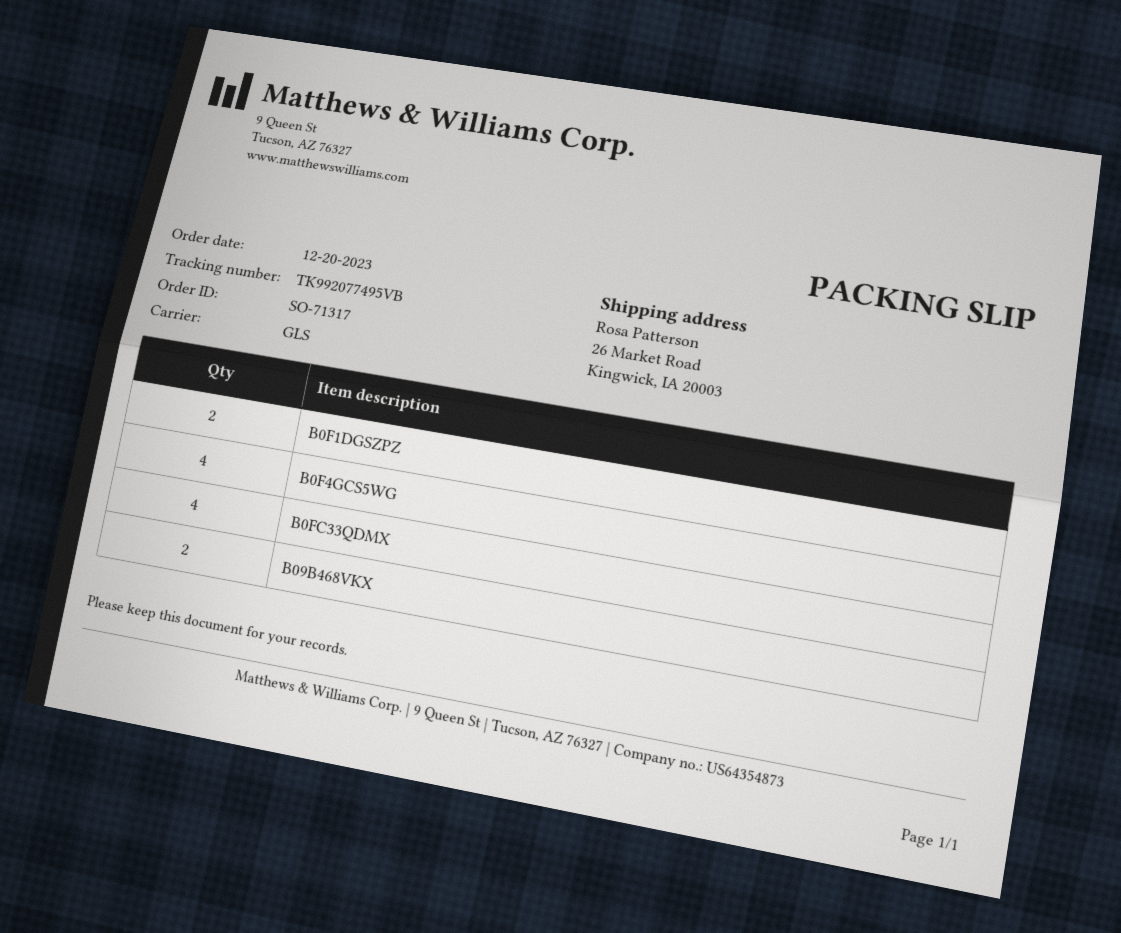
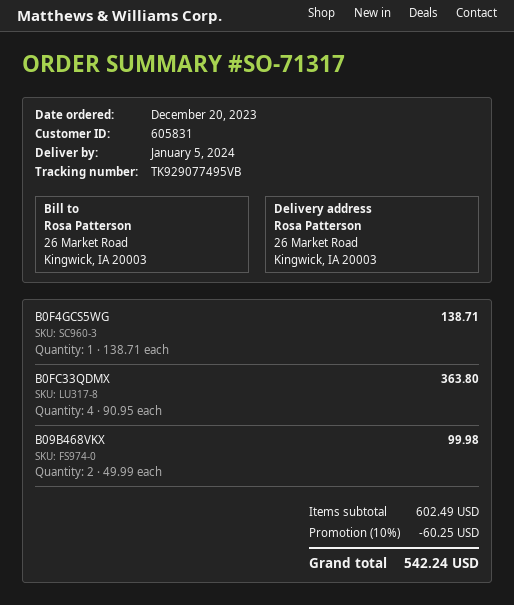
tracking number: TK992077495VB -> TK929077495VB
B0F1DGSZPZ: 2 -> none
B0F4GCS5WG: 4 -> 1

